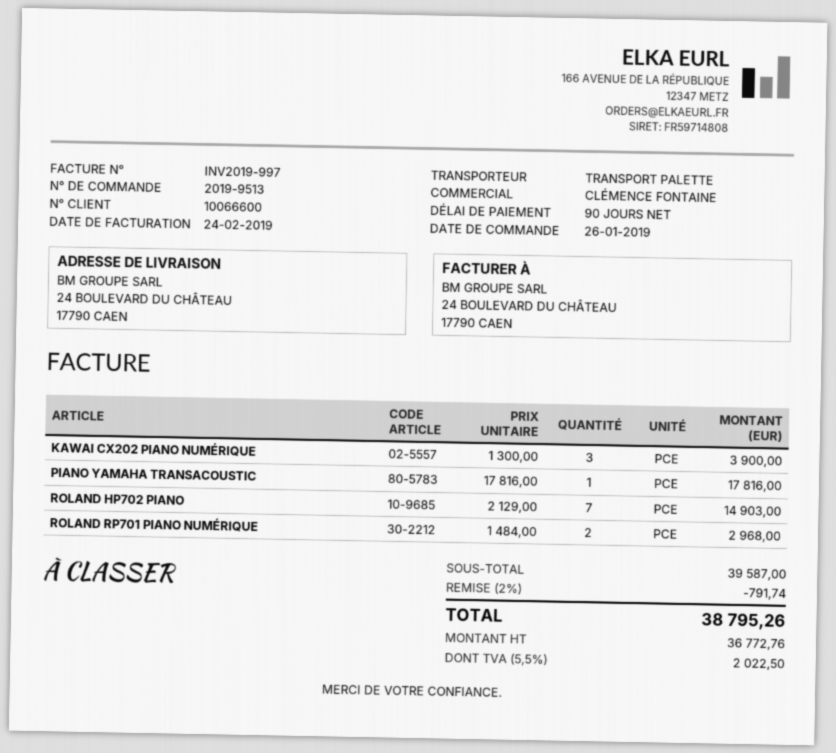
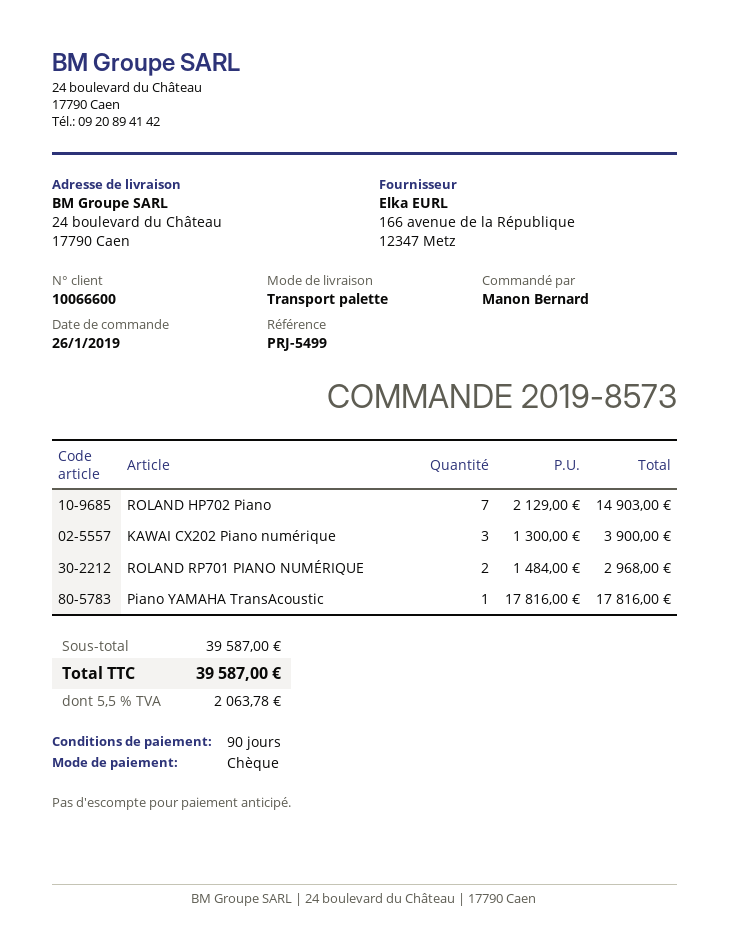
order number: 2019-9513 -> 2019-8573
discount: 2% = 791.74 -> none
tax: 5.5% = 2022.50 -> 5.5% = 2063.78
total: 38795.26 -> 39587.00

